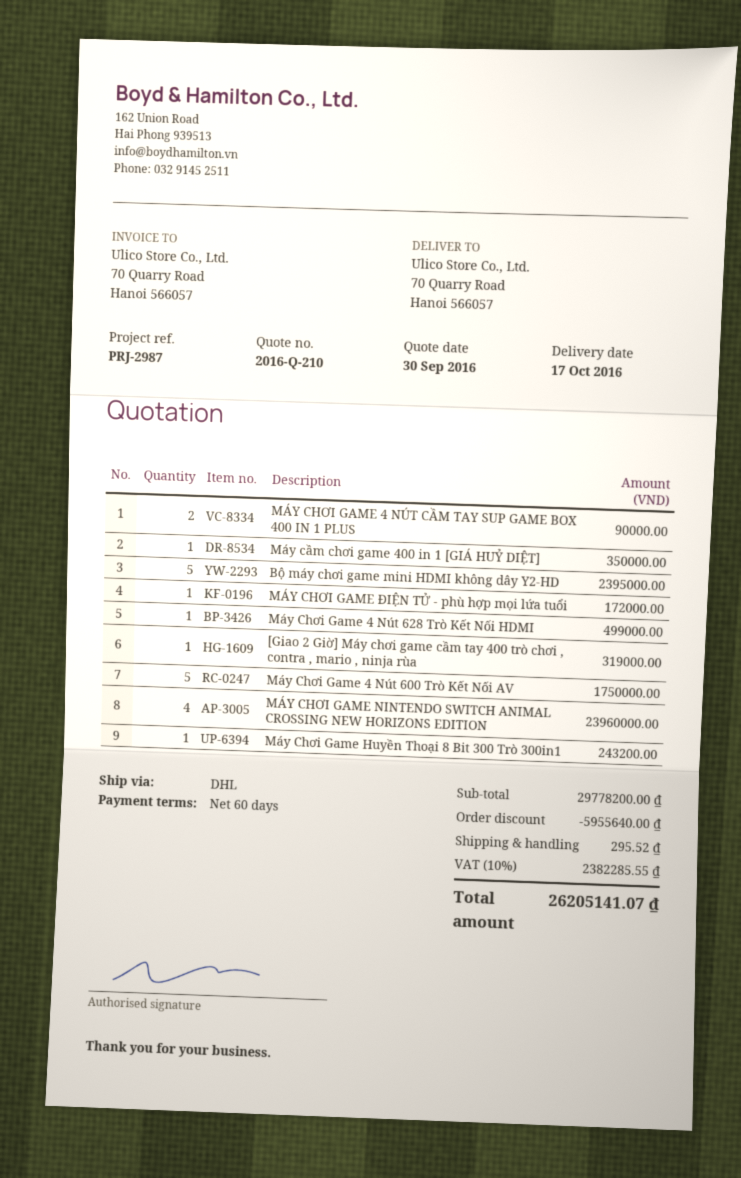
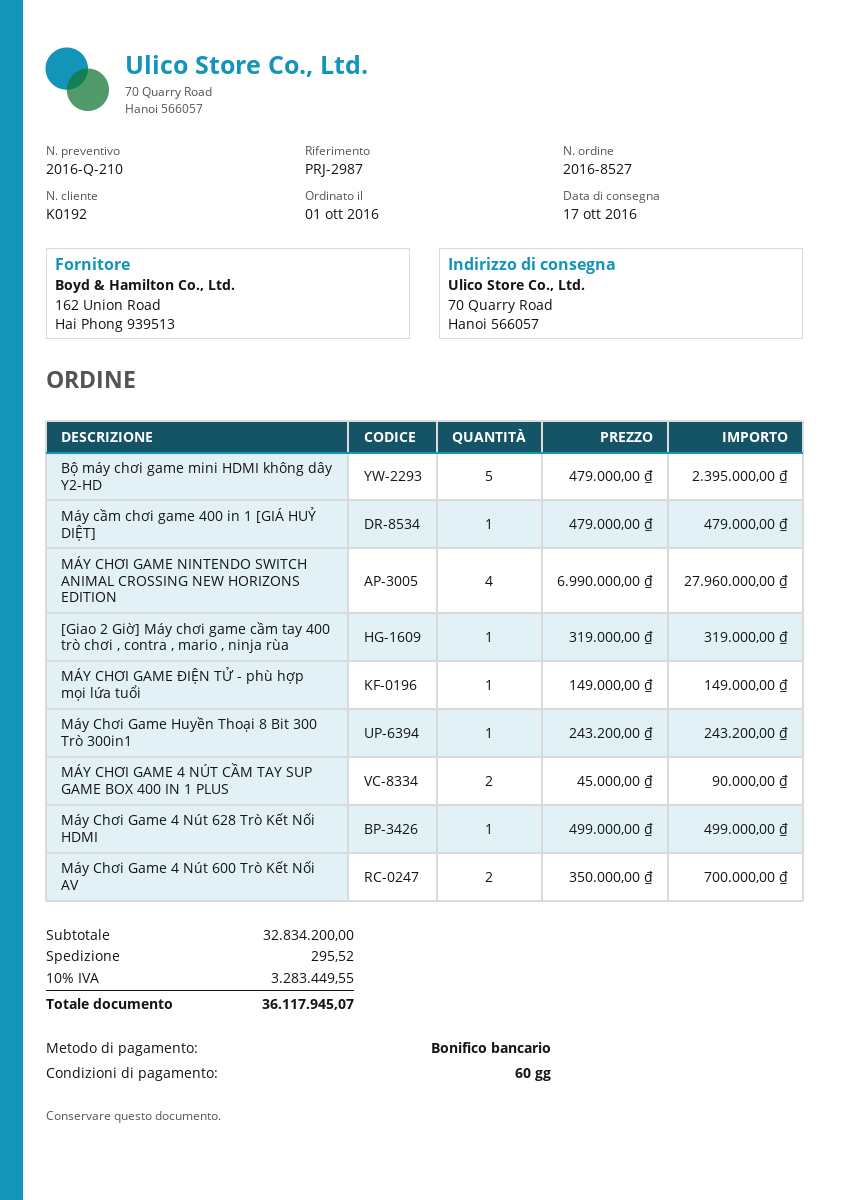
Máy cầm chơi game 400 in 1 [GIÁ HUỶ DIỆT]: 1 for 350000.00 -> 1 for 479000.00
MÁY CHƠI GAME ĐIỆN TỬ - phù hợp mọi lứa tuổi: 1 for 172000.00 -> 1 for 149000.00
Máy Chơi Game 4 Nút 600 Trò Kết Nối AV: 5 for 1750000.00 -> 2 for 700000.00
MÁY CHƠI GAME NINTENDO SWITCH ANIMAL CROSSING NEW HORIZONS EDITION: 4 for 23960000.00 -> 4 for 27960000.00
subtotal: 29778200.00 -> 32834200.00
discount: 5955640.00 -> none
tax: 10% = 2382285.55 -> 10% = 3283449.55
total: 26205141.07 -> 36117945.07

